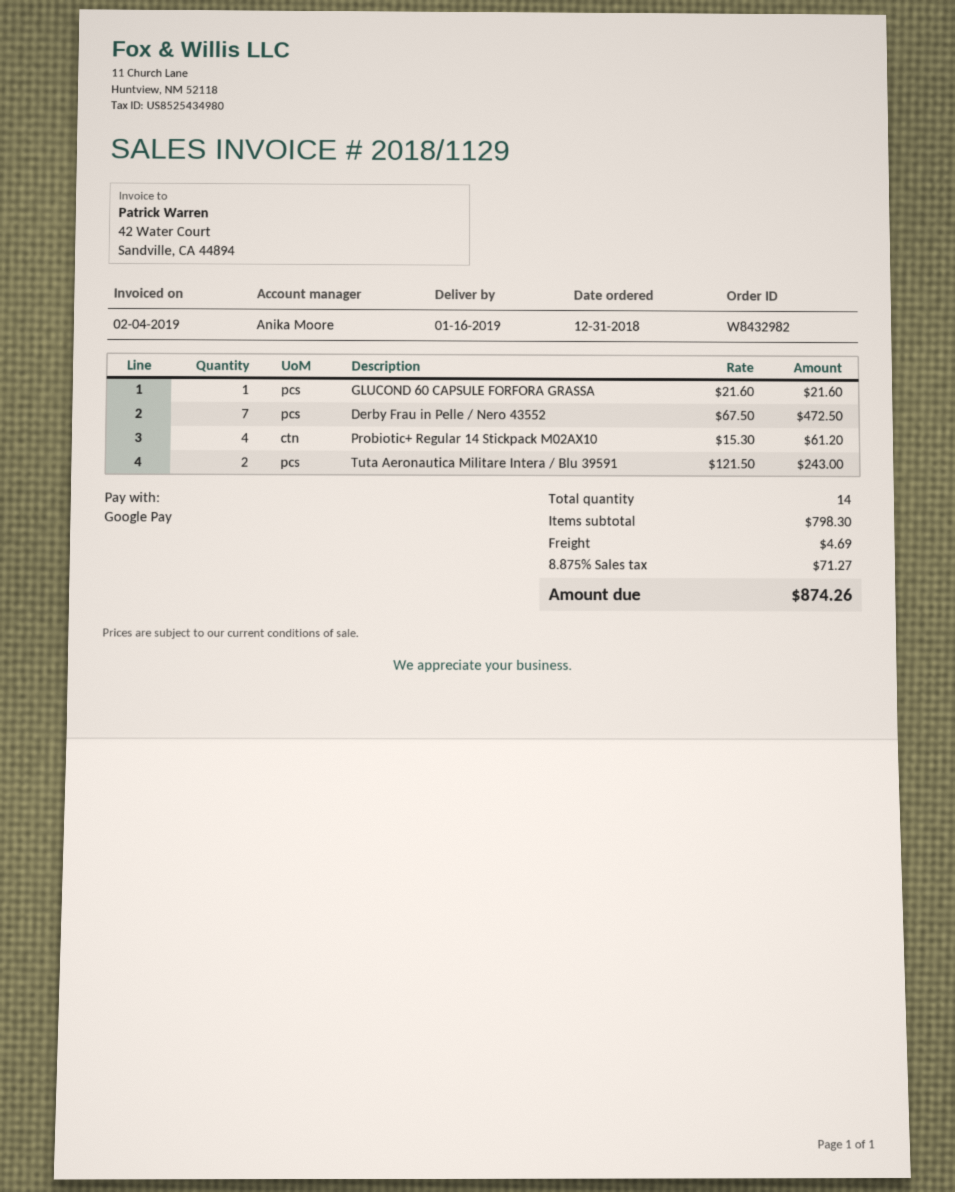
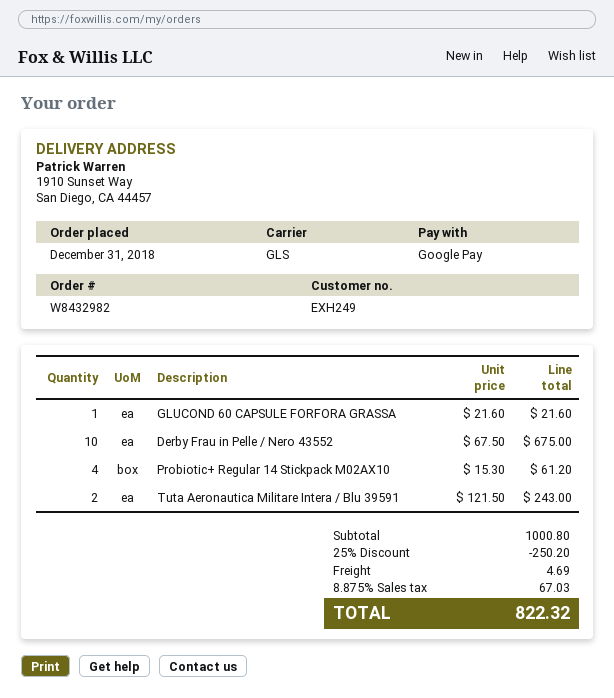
Derby Frau in Pelle / Nero 43552: 7 x 67.50 = 472.50 -> 10 x 67.50 = 675.00
subtotal: 798.30 -> 1000.80
discount: none -> 25% = 250.20
tax: 8.875% = 71.27 -> 8.875% = 67.03
total: 874.26 -> 822.32

